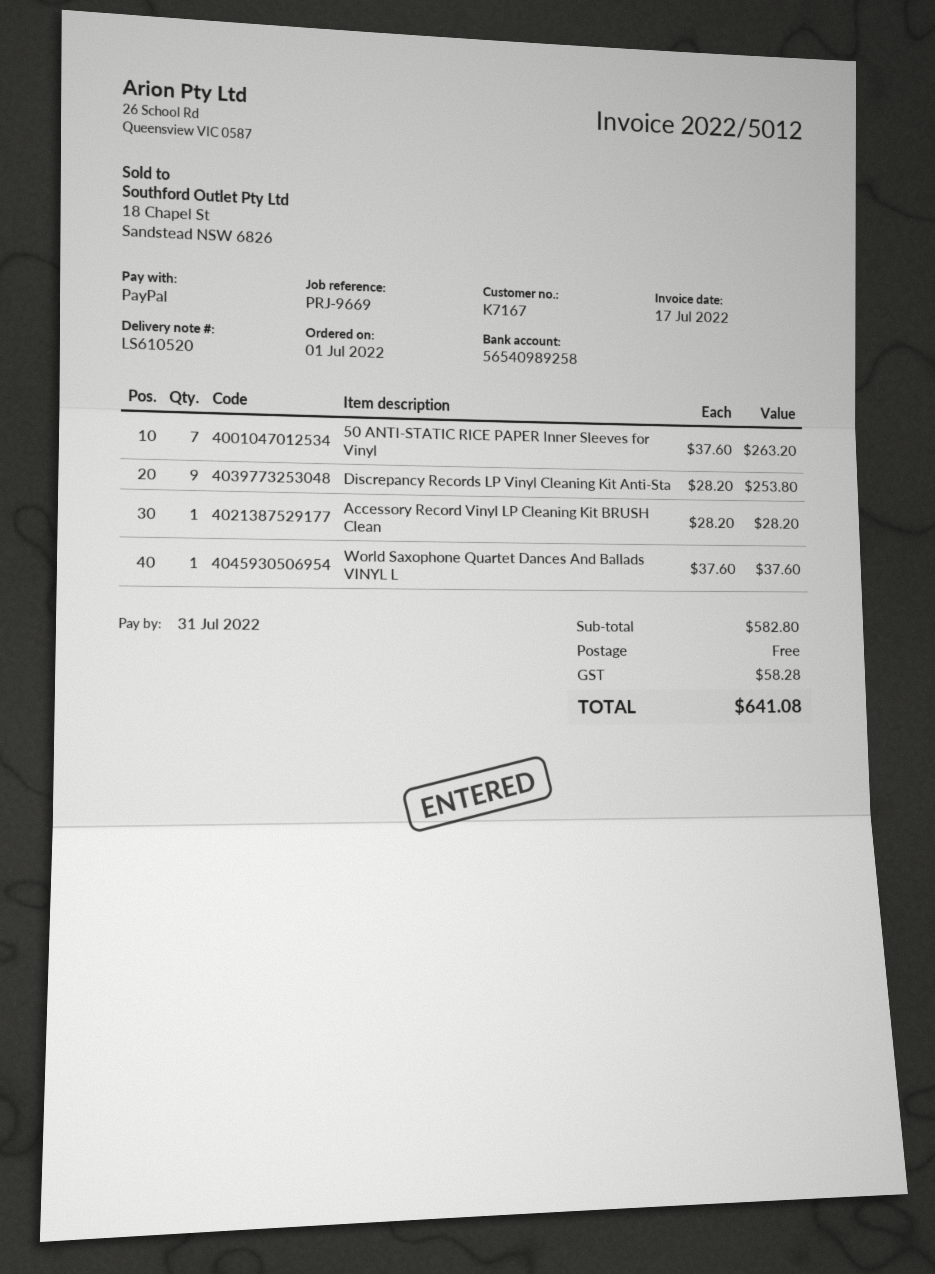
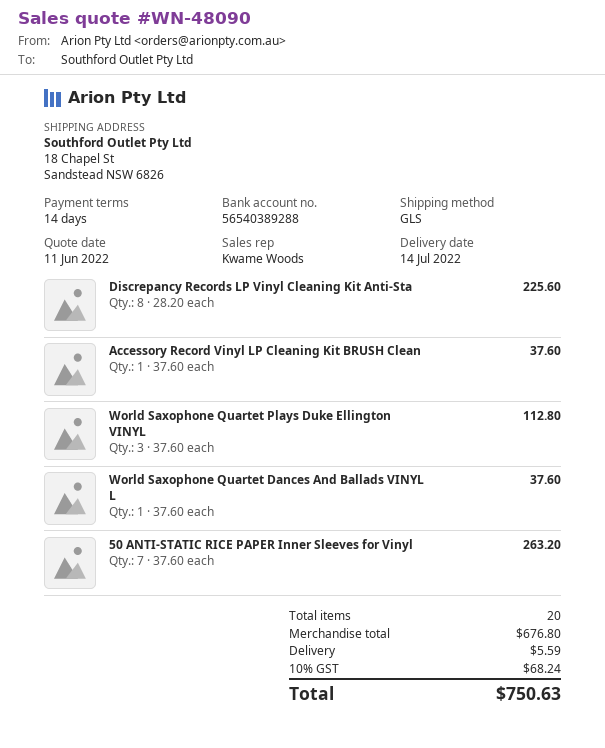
bank account: 56540989258 -> 56540389288
Discrepancy Records LP Vinyl Cleaning Kit Anti-Sta: 9 x 28.20 = 253.80 -> 8 x 28.20 = 225.60
Accessory Record Vinyl LP Cleaning Kit BRUSH Clean: 1 x 28.20 = 28.20 -> 1 x 37.60 = 37.60
World Saxophone Quartet Plays Duke Ellington VINYL: none -> 3 x 37.60 = 112.80
subtotal: 582.80 -> 676.80
shipping: 0.00 -> 5.59
tax: 58.28 -> 68.24
total: 641.08 -> 750.63

